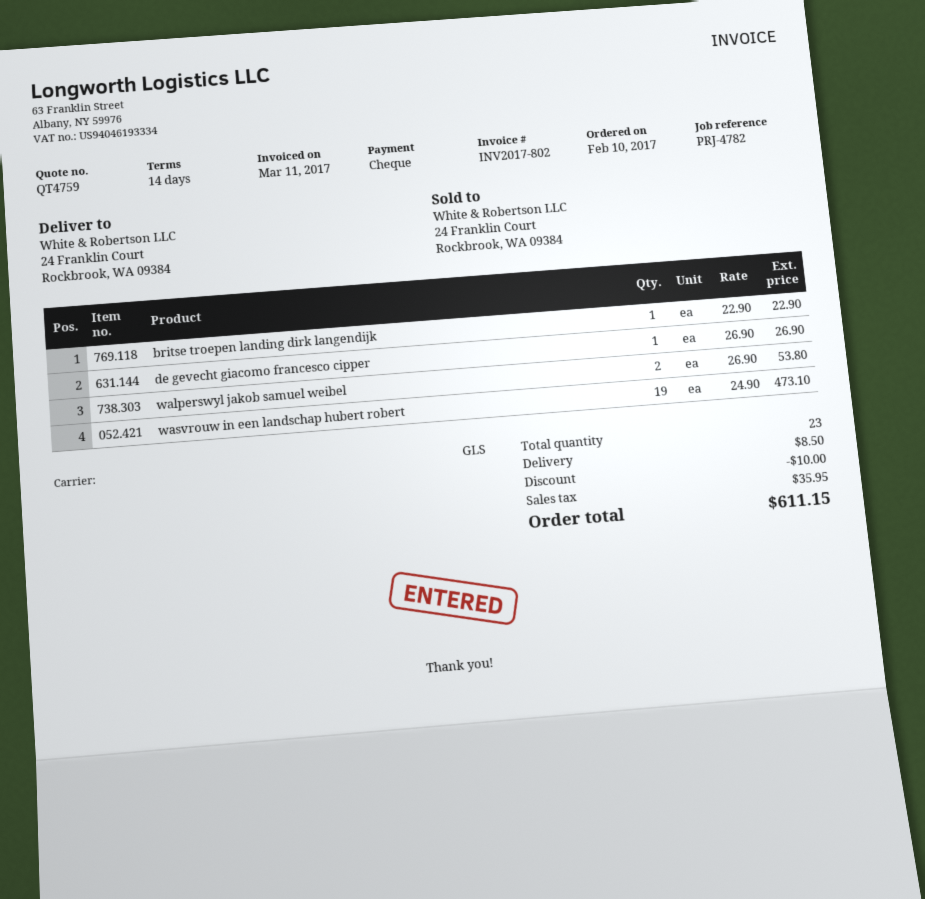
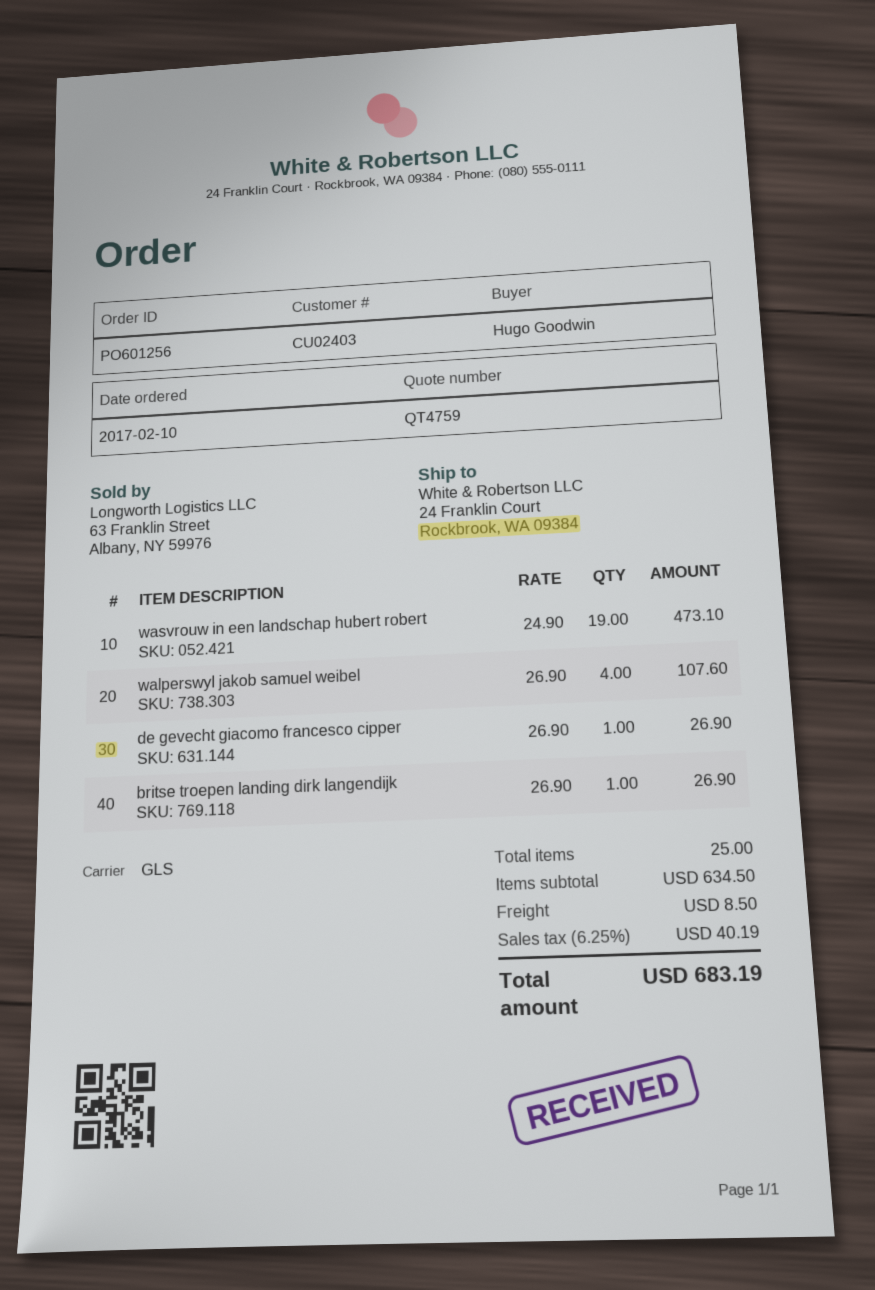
britse troepen landing dirk langendijk: 1 x 22.90 = 22.90 -> 1 x 26.90 = 26.90
walperswyl jakob samuel weibel: 2 x 26.90 = 53.80 -> 4 x 26.90 = 107.60
total quantity: 23 -> 25
discount: 10.00 -> none
tax: 35.95 -> 40.19
total: 611.15 -> 683.19

